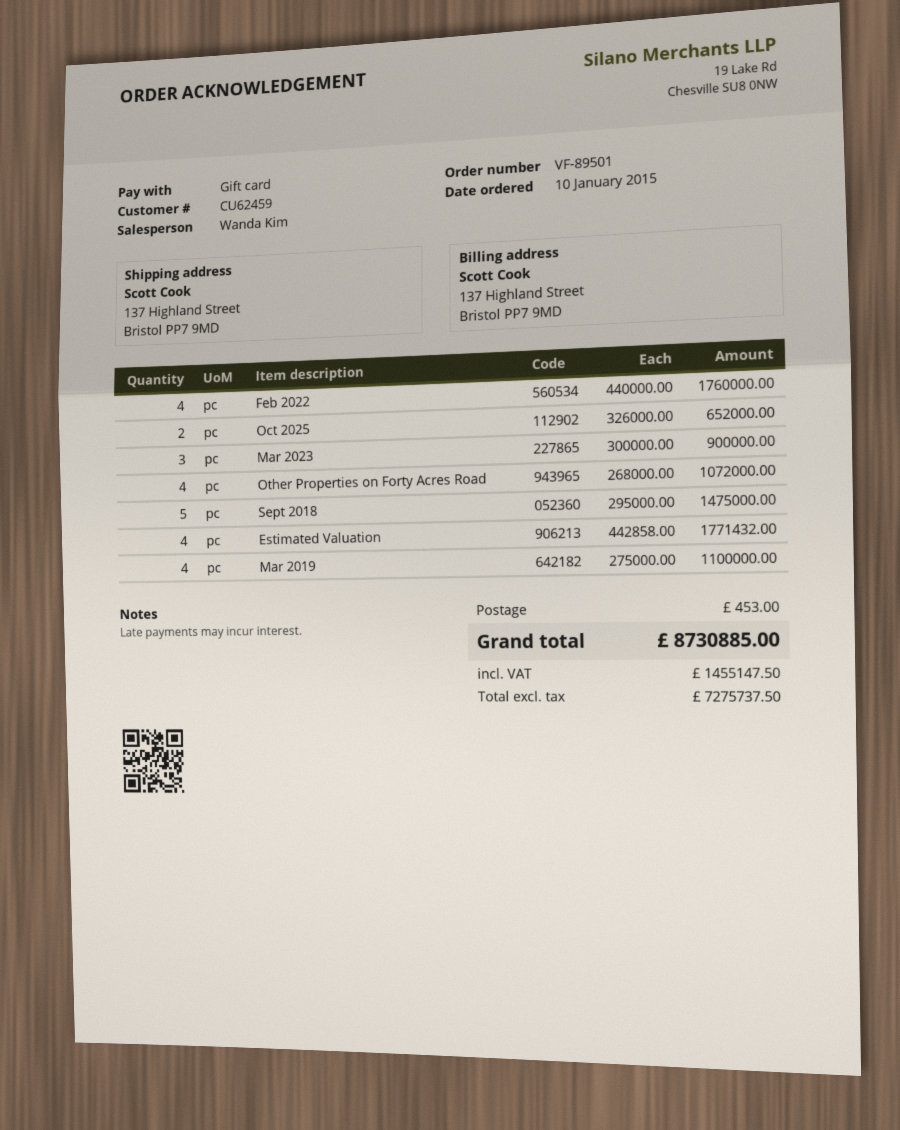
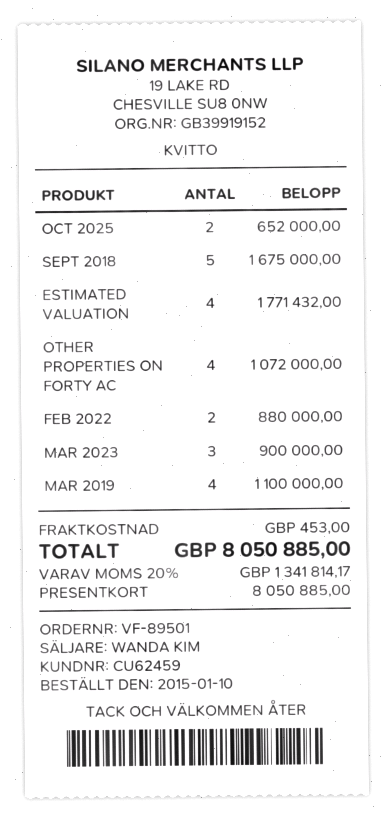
Feb 2022: 4 for 1760000.00 -> 2 for 880000.00
Sept 2018: 5 for 1475000.00 -> 5 for 1675000.00
tax: 1455147.50 -> 1341814.17
total: 8730885.00 -> 8050885.00

